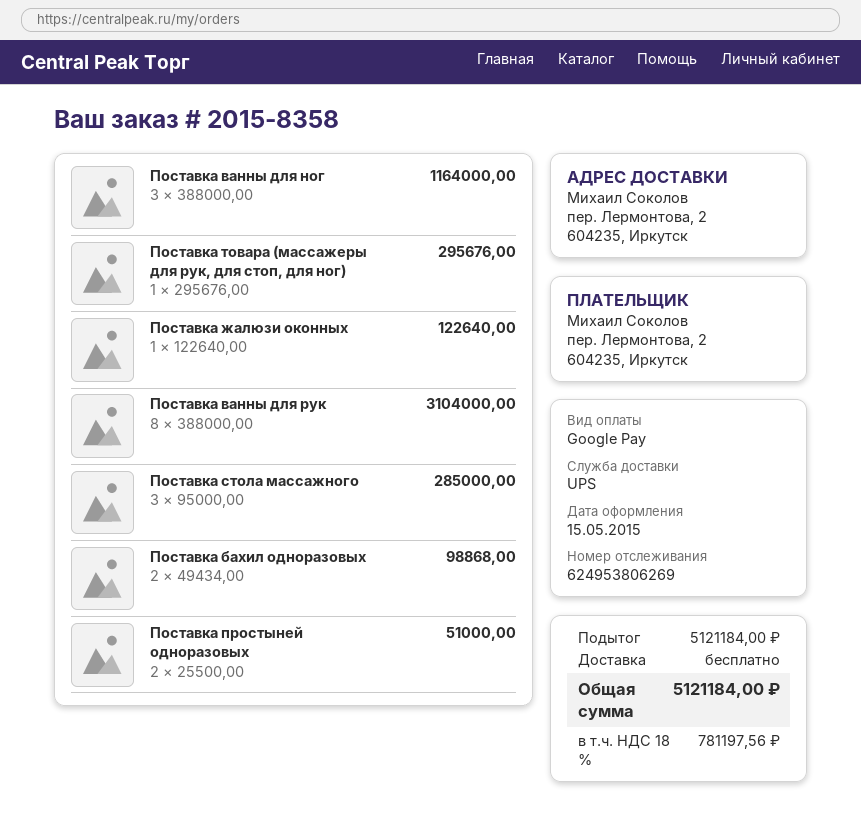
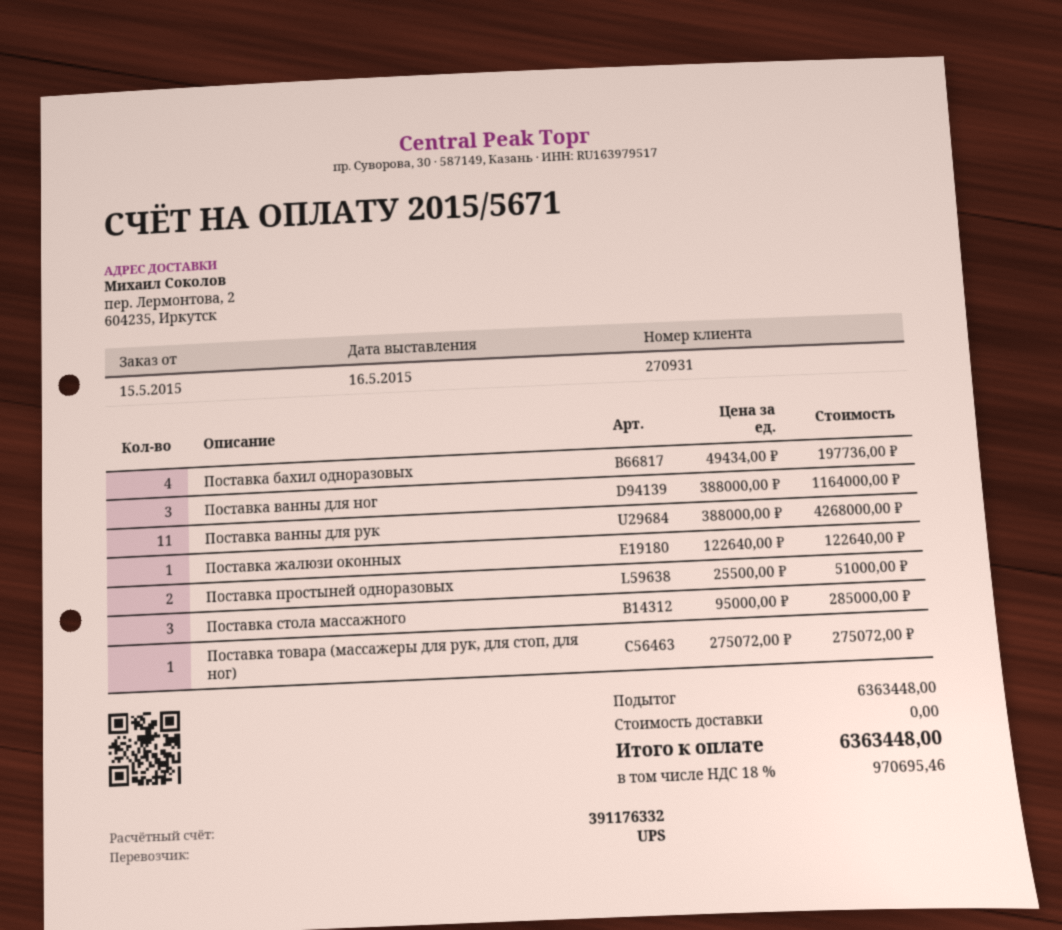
Поставка товара (массажеры для рук, для стоп, для ног): 1 x 295676.00 = 295676.00 -> 1 x 275072.00 = 275072.00
Поставка ванны для рук: 8 x 388000.00 = 3104000.00 -> 11 x 388000.00 = 4268000.00
Поставка бахил одноразовых: 2 x 49434.00 = 98868.00 -> 4 x 49434.00 = 197736.00
subtotal: 5121184.00 -> 6363448.00
tax: 18% = 781197.56 -> 18% = 970695.46
total: 5121184.00 -> 6363448.00

